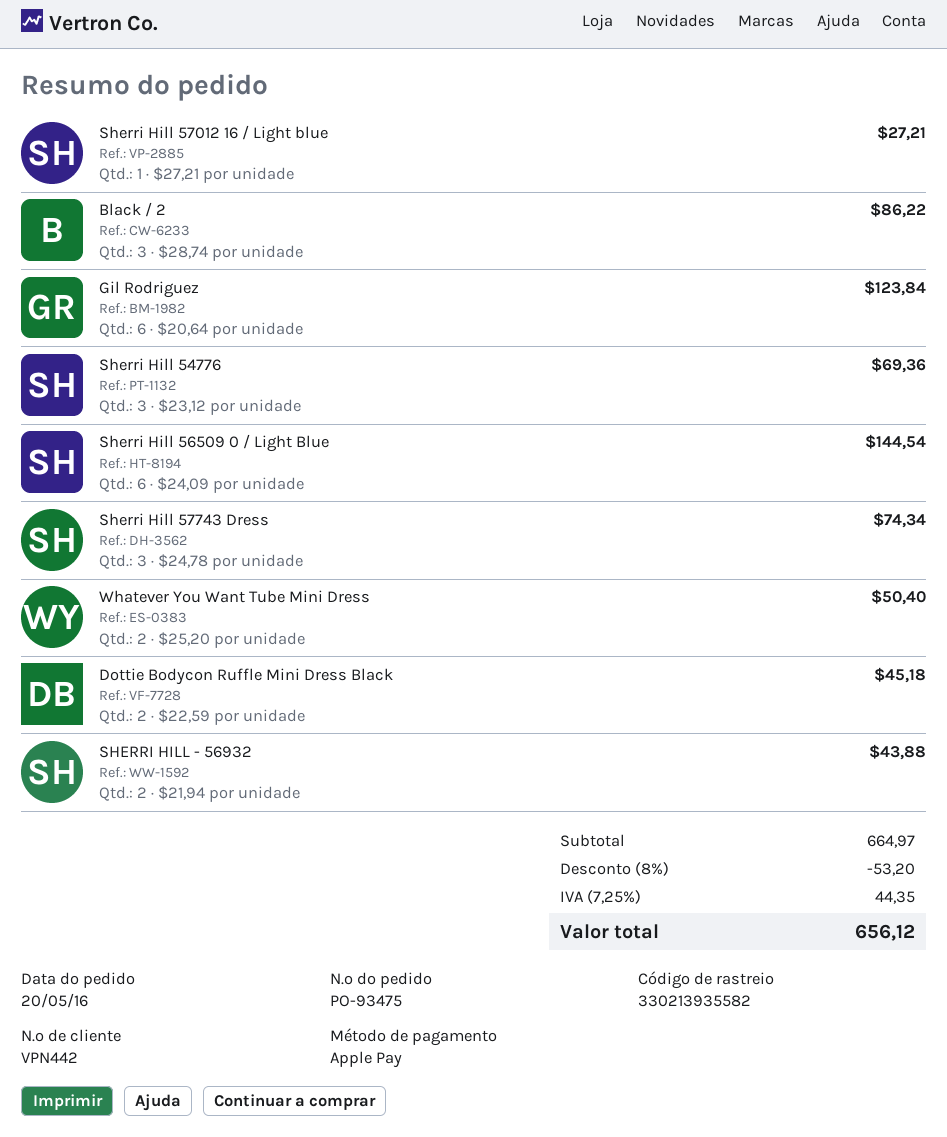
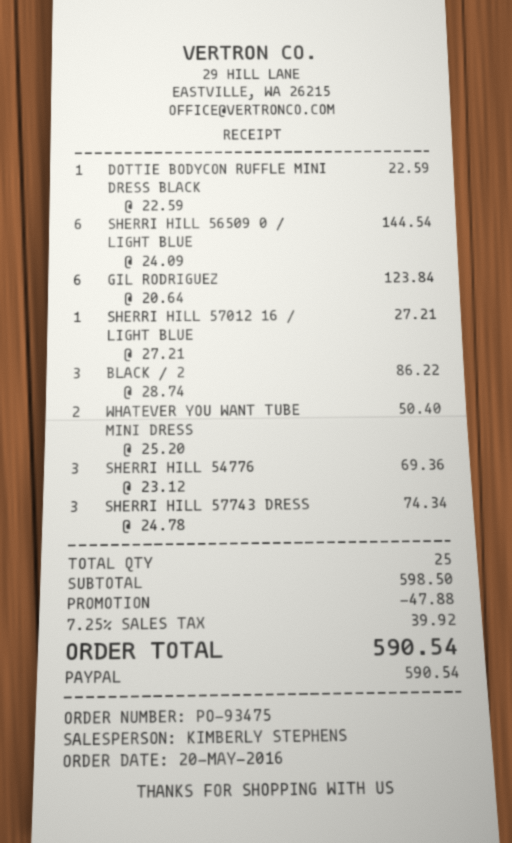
payment method: Apple Pay -> PayPal
Dottie Bodycon Ruffle Mini Dress Black: 2 x 22.59 = 45.18 -> 1 x 22.59 = 22.59
SHERRI HILL - 56932: 2 x 21.94 = 43.88 -> none
subtotal: 664.97 -> 598.50
discount: 53.20 -> 47.88
tax: 7.25% = 44.35 -> 7.25% = 39.92
total: 656.12 -> 590.54

